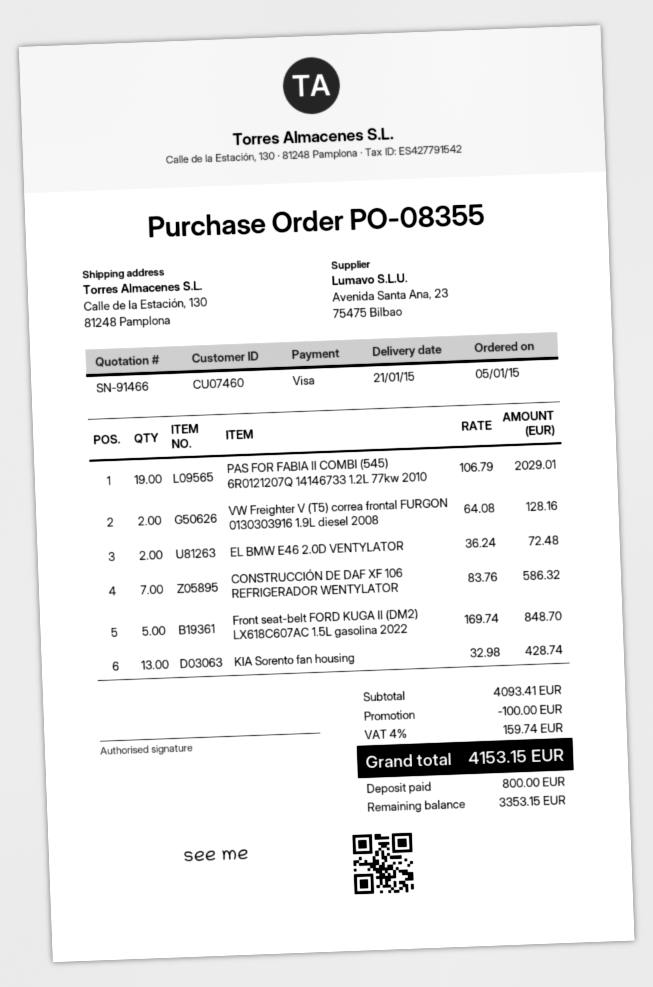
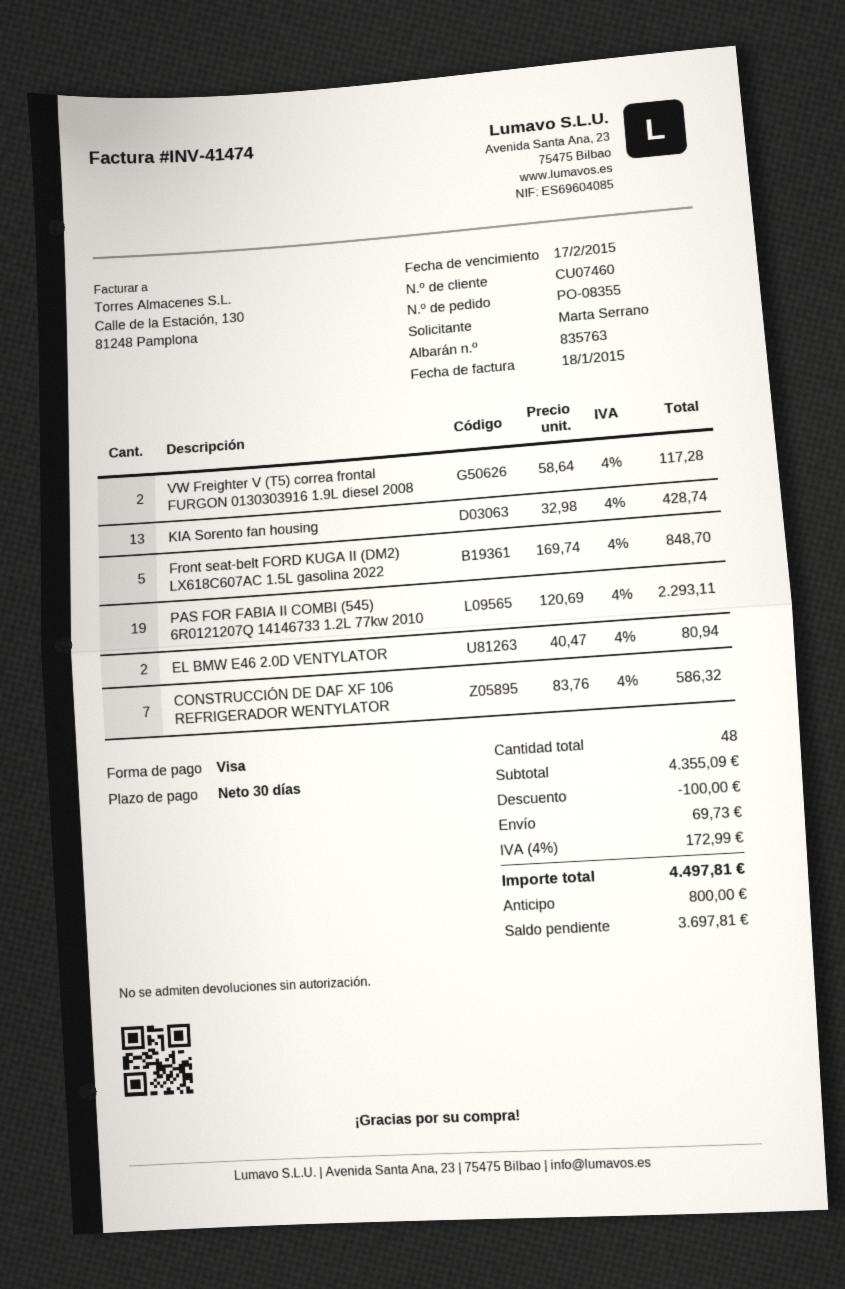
PAS FOR FABIA II COMBI (545) 6R0121207Q 14146733 1.2L 77kw 2010: 19 x 106.79 = 2029.01 -> 19 x 120.69 = 2293.11
VW Freighter V (T5) correa frontal FURGON 0130303916 1.9L diesel 2008: 2 x 64.08 = 128.16 -> 2 x 58.64 = 117.28
EL BMW E46 2.0D VENTYLATOR: 2 x 36.24 = 72.48 -> 2 x 40.47 = 80.94
subtotal: 4093.41 -> 4355.09
shipping: none -> 69.73
tax: 4% = 159.74 -> 4% = 172.99
total: 4153.15 -> 4497.81
balance: 3353.15 -> 3697.81

